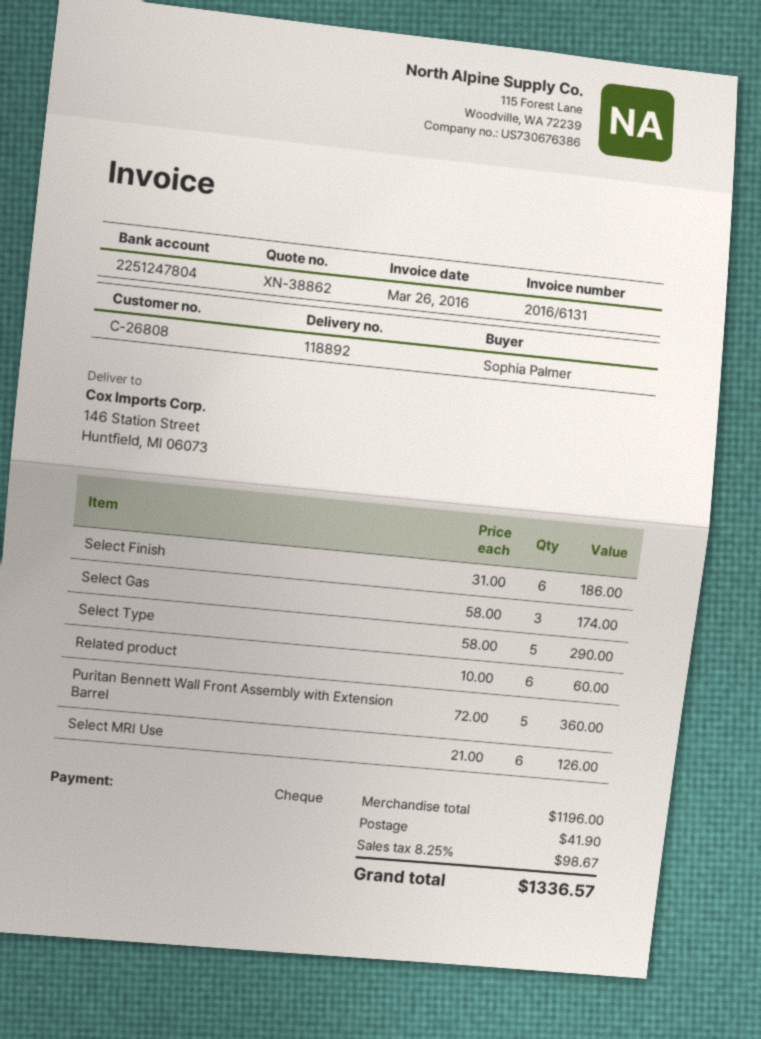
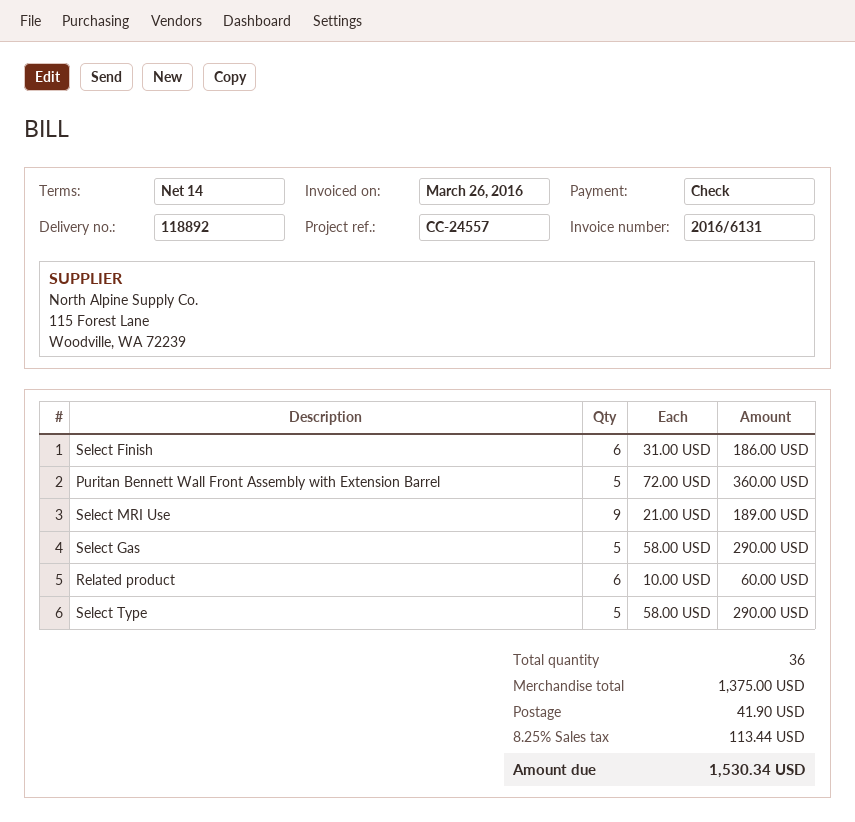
Select Gas: 3 x 58.00 = 174.00 -> 5 x 58.00 = 290.00
Select MRI Use: 6 x 21.00 = 126.00 -> 9 x 21.00 = 189.00
subtotal: 1196.00 -> 1375.00
tax: 8.25% = 98.67 -> 8.25% = 113.44
total: 1336.57 -> 1530.34

